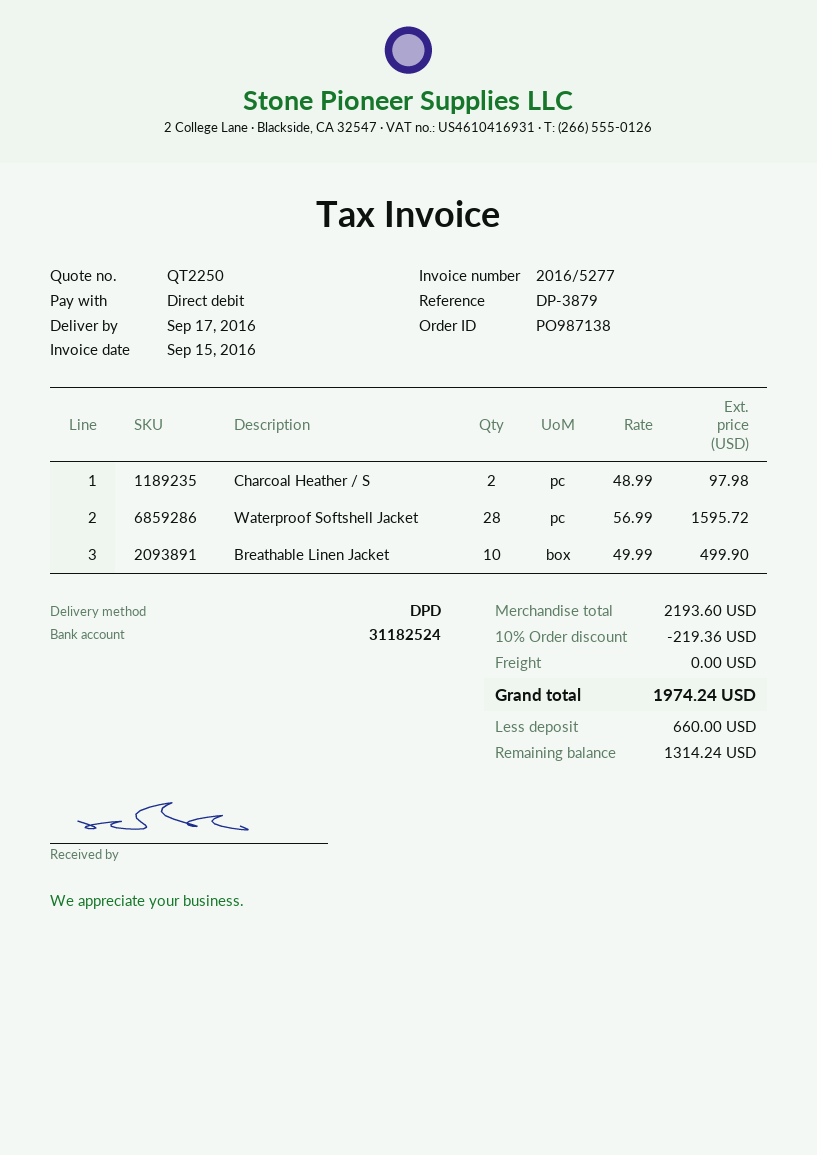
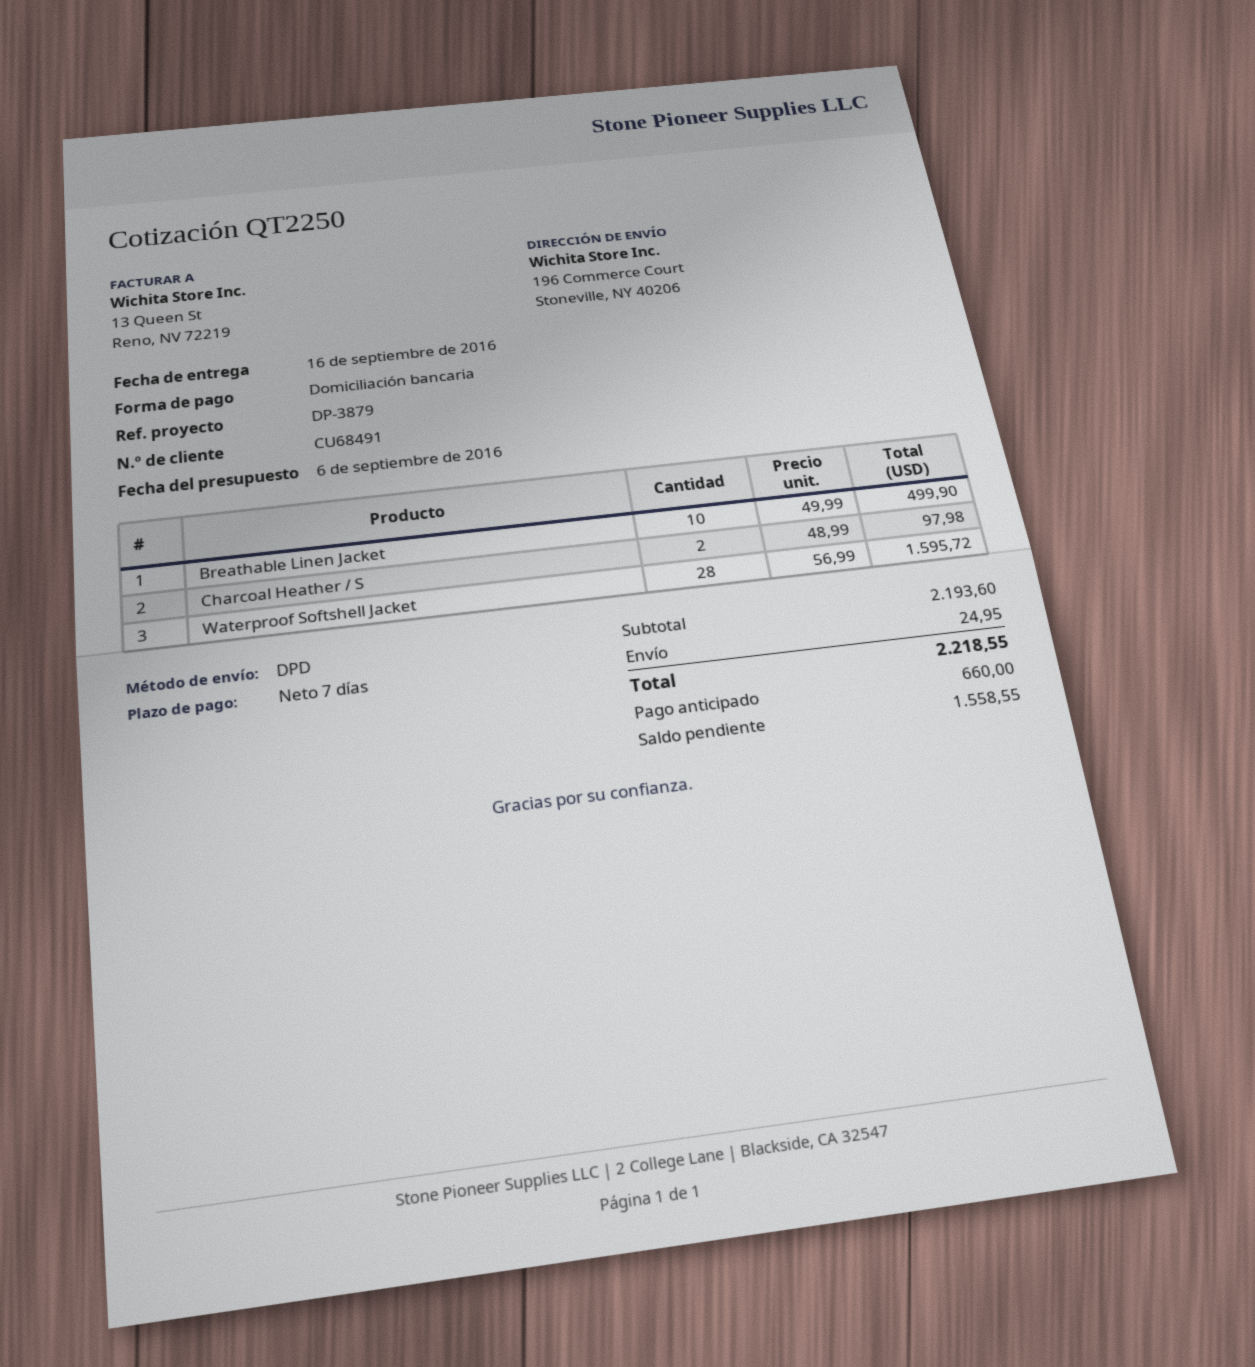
delivery date: 2016-09-17 -> 2016-09-16
discount: 10% = 219.36 -> none
shipping: 0.00 -> 24.95
total: 1974.24 -> 2218.55
balance: 1314.24 -> 1558.55

